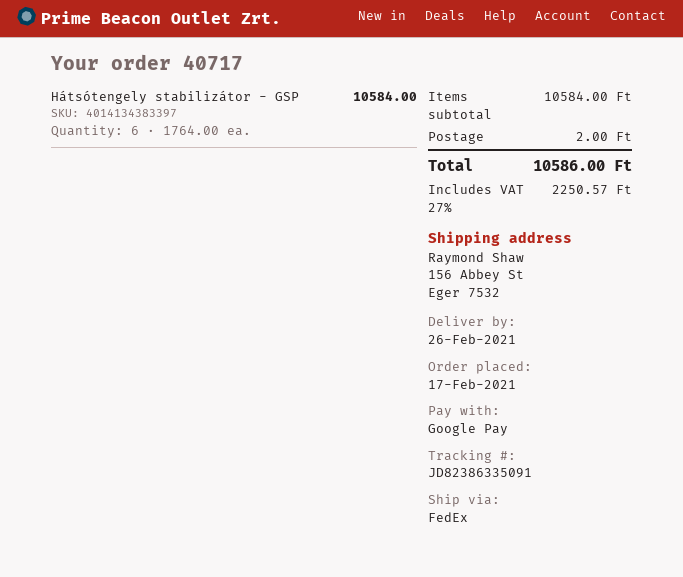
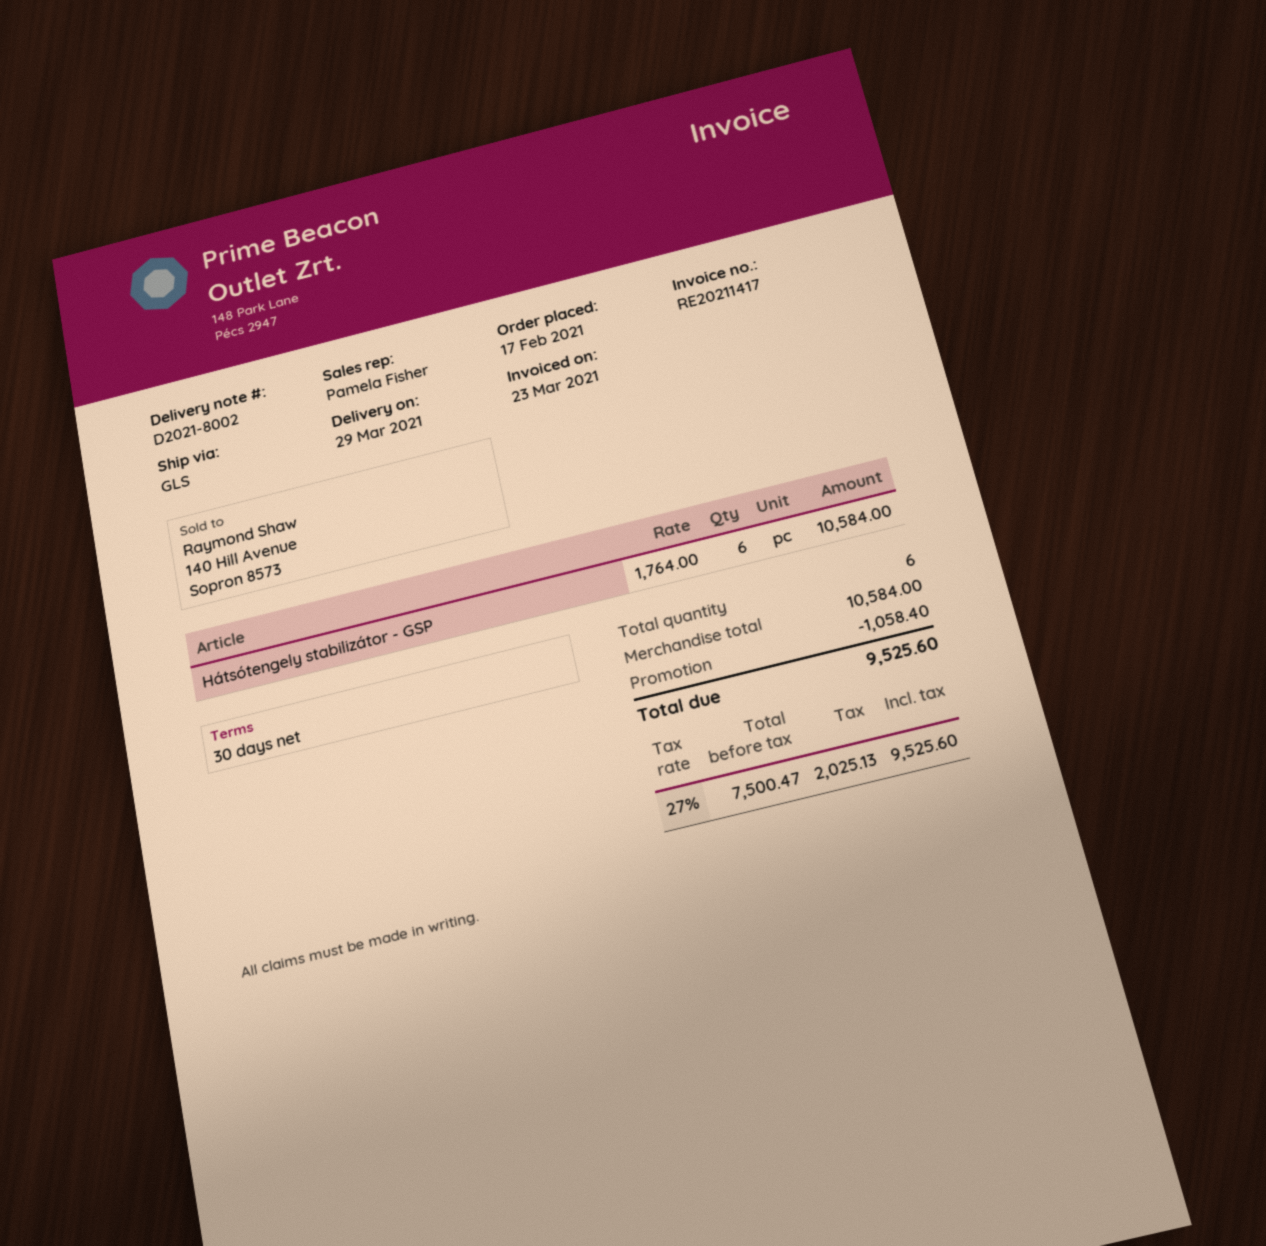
delivery date: 2021-02-26 -> 2021-03-29
shipping method: FedEx -> GLS
discount: none -> 1058.40
shipping: 2.00 -> none
tax: 27% = 2250.57 -> 27% = 2025.13
total: 10586.00 -> 9525.60

